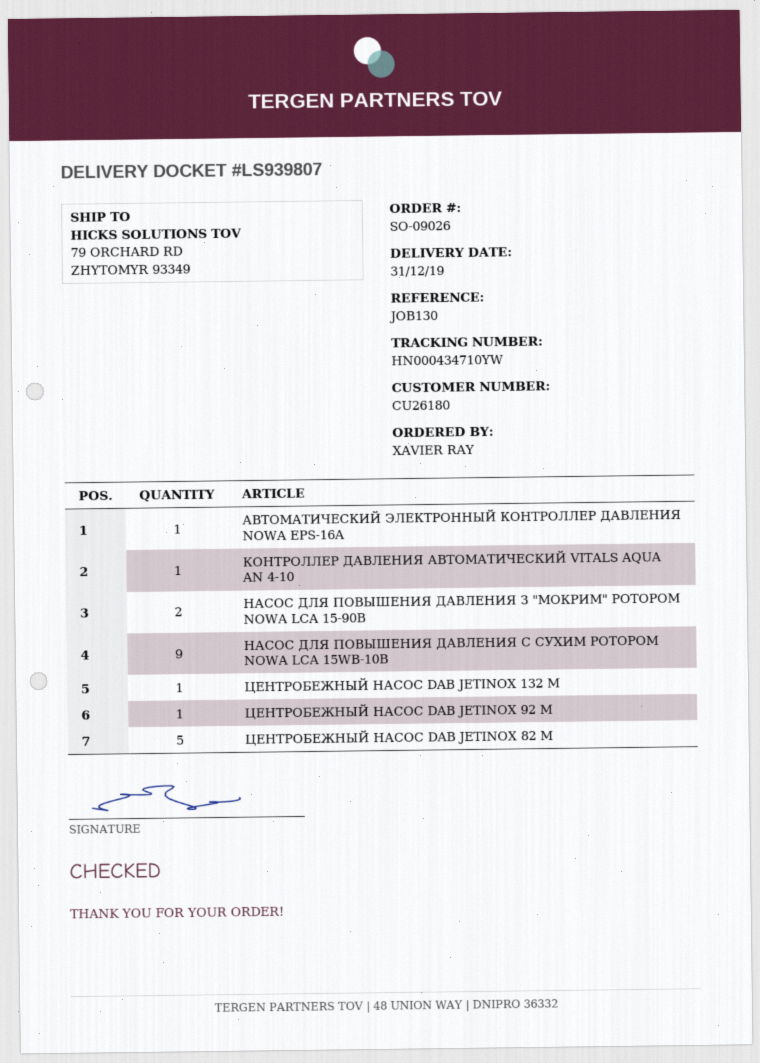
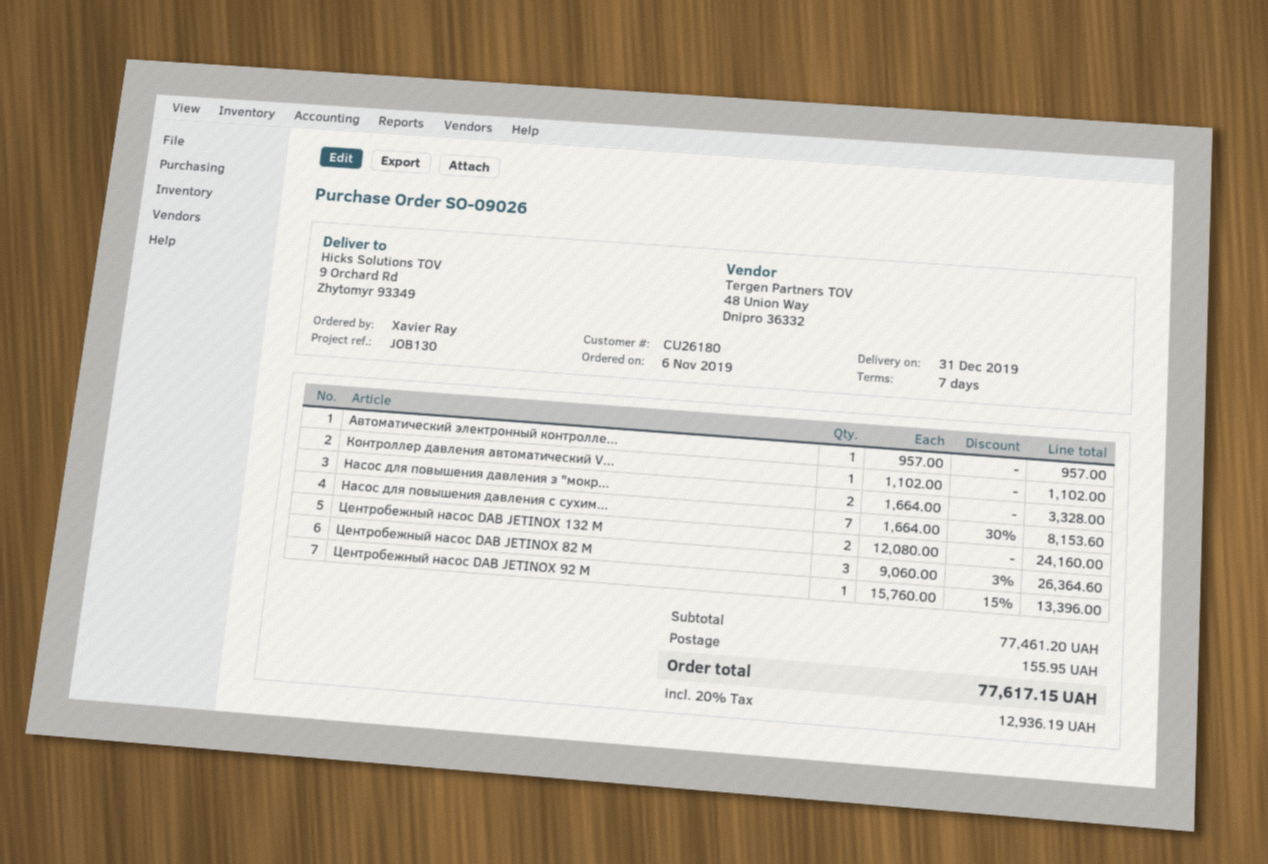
ship to: 79 ORCHARD RD, ZHYTOMYR 93349 -> 9 Orchard Rd, Zhytomyr 93349
НАСОС ДЛЯ ПОВЫШЕНИЯ ДАВЛЕНИЯ С СУХИМ РОТОРОМ NOWA LCA 15WB-10B: 9 -> 7
ЦЕНТРОБЕЖНЫЙ НАСОС DAB JETINOX 132 M: 1 -> 2
ЦЕНТРОБЕЖНЫЙ НАСОС DAB JETINOX 82 M: 5 -> 3

